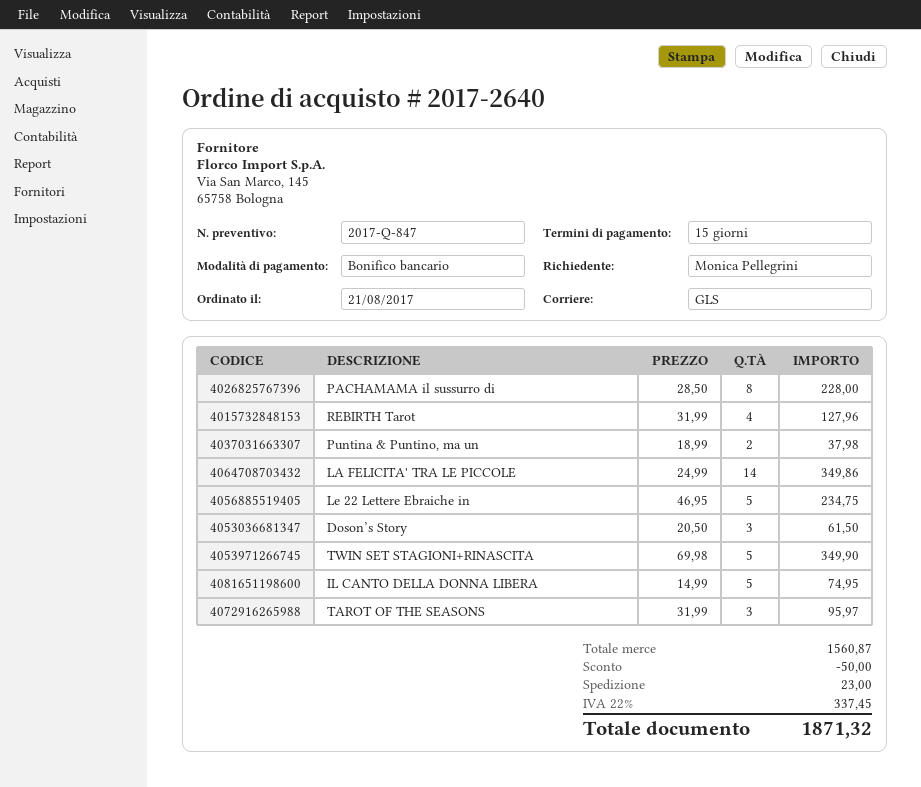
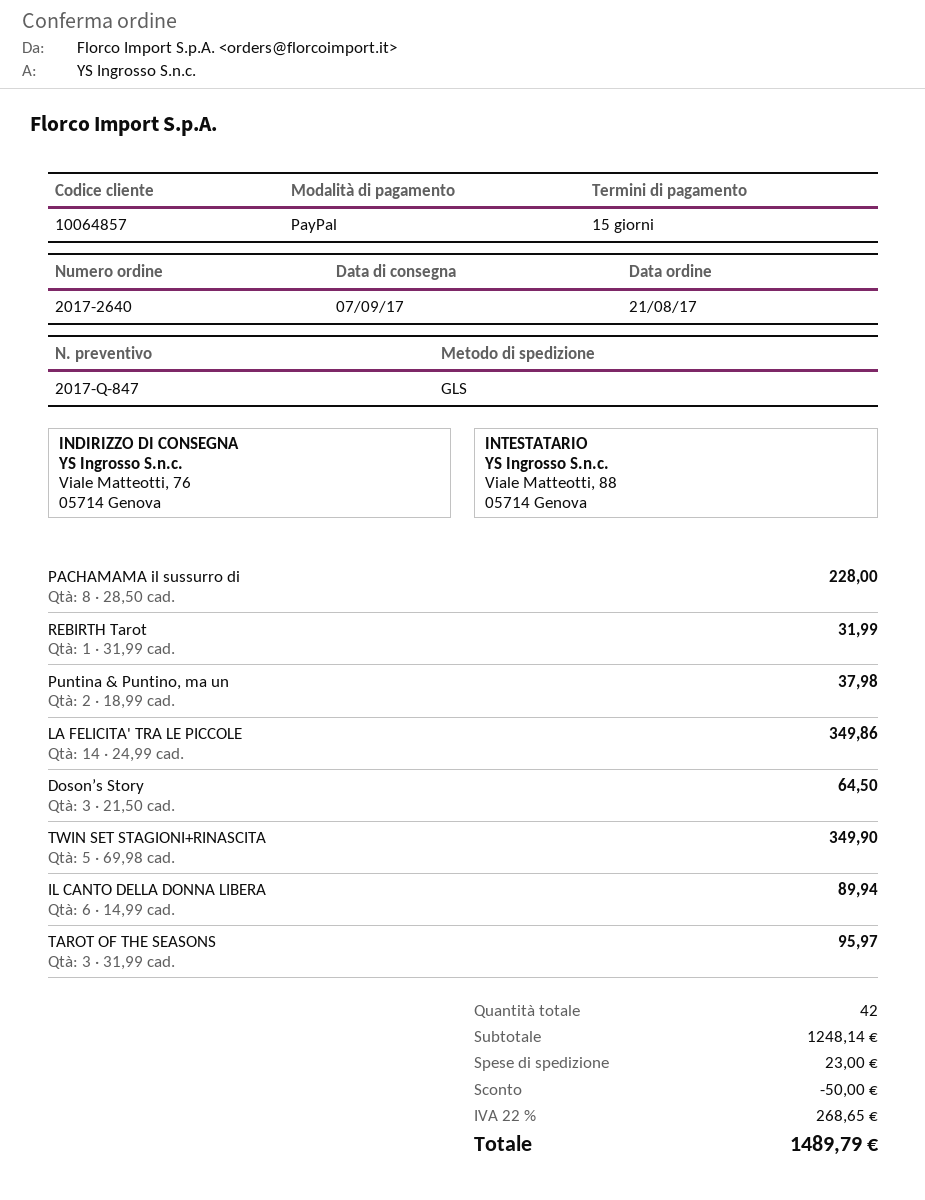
payment method: bank transfer -> PayPal
REBIRTH Tarot: 4 x 31.99 = 127.96 -> 1 x 31.99 = 31.99
Le 22 Lettere Ebraiche in: 5 x 46.95 = 234.75 -> none
Doson’s Story: 3 x 20.50 = 61.50 -> 3 x 21.50 = 64.50
IL CANTO DELLA DONNA LIBERA: 5 x 14.99 = 74.95 -> 6 x 14.99 = 89.94
subtotal: 1560.87 -> 1248.14
tax: 22% = 337.45 -> 22% = 268.65
total: 1871.32 -> 1489.79

